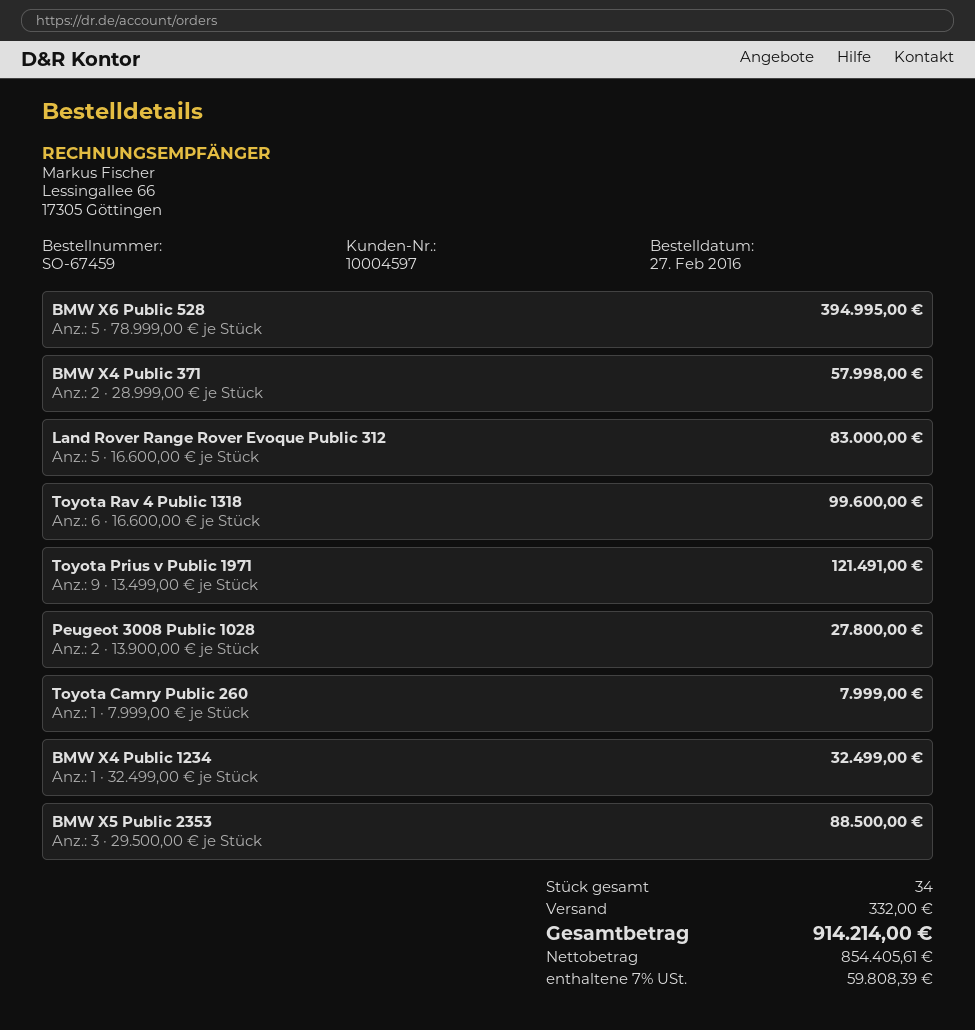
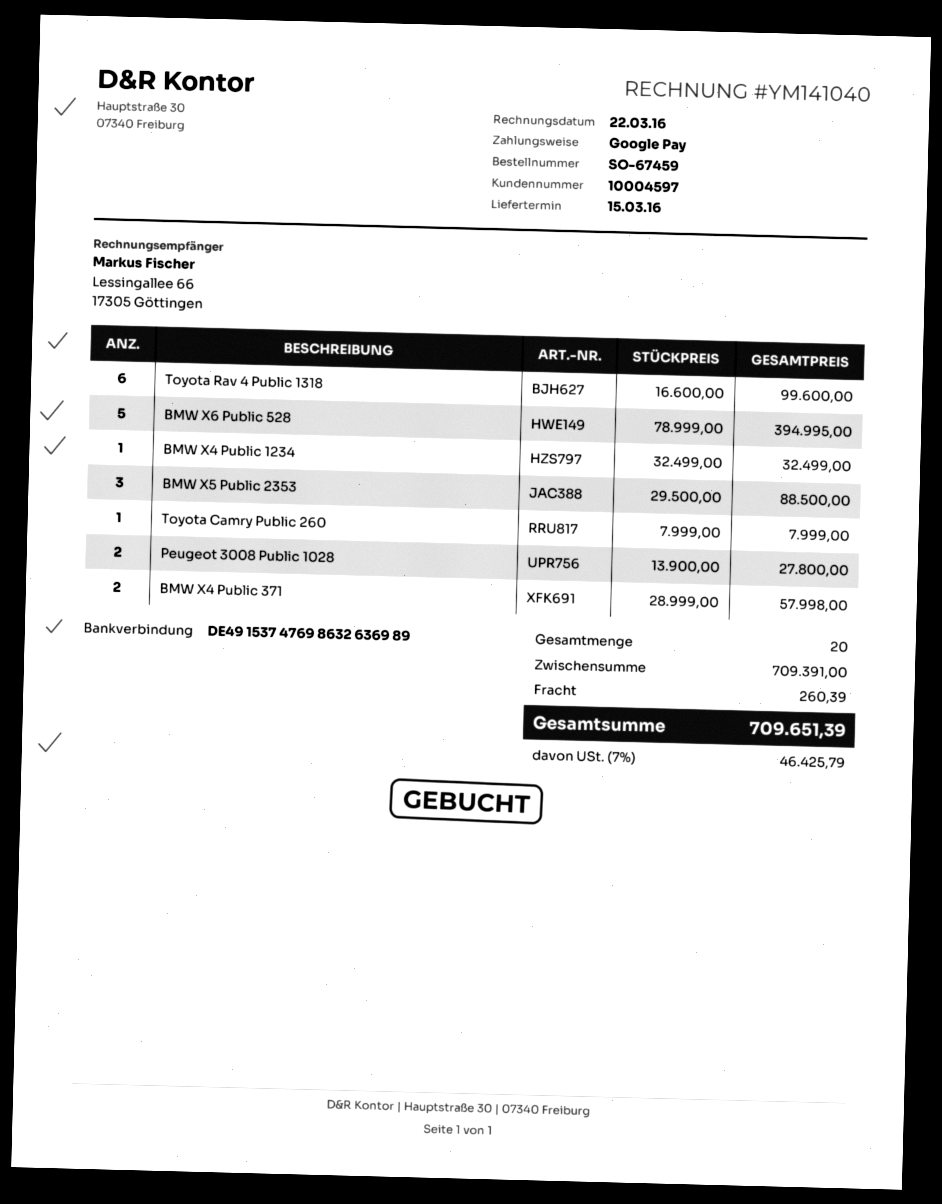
Land Rover Range Rover Evoque Public 312: 5 x 16600.00 = 83000.00 -> none
Toyota Prius v Public 1971: 9 x 13499.00 = 121491.00 -> none
total quantity: 34 -> 20
shipping: 332.00 -> 260.39
tax: 7% = 59808.39 -> 7% = 46425.79
total: 914214.00 -> 709651.39

